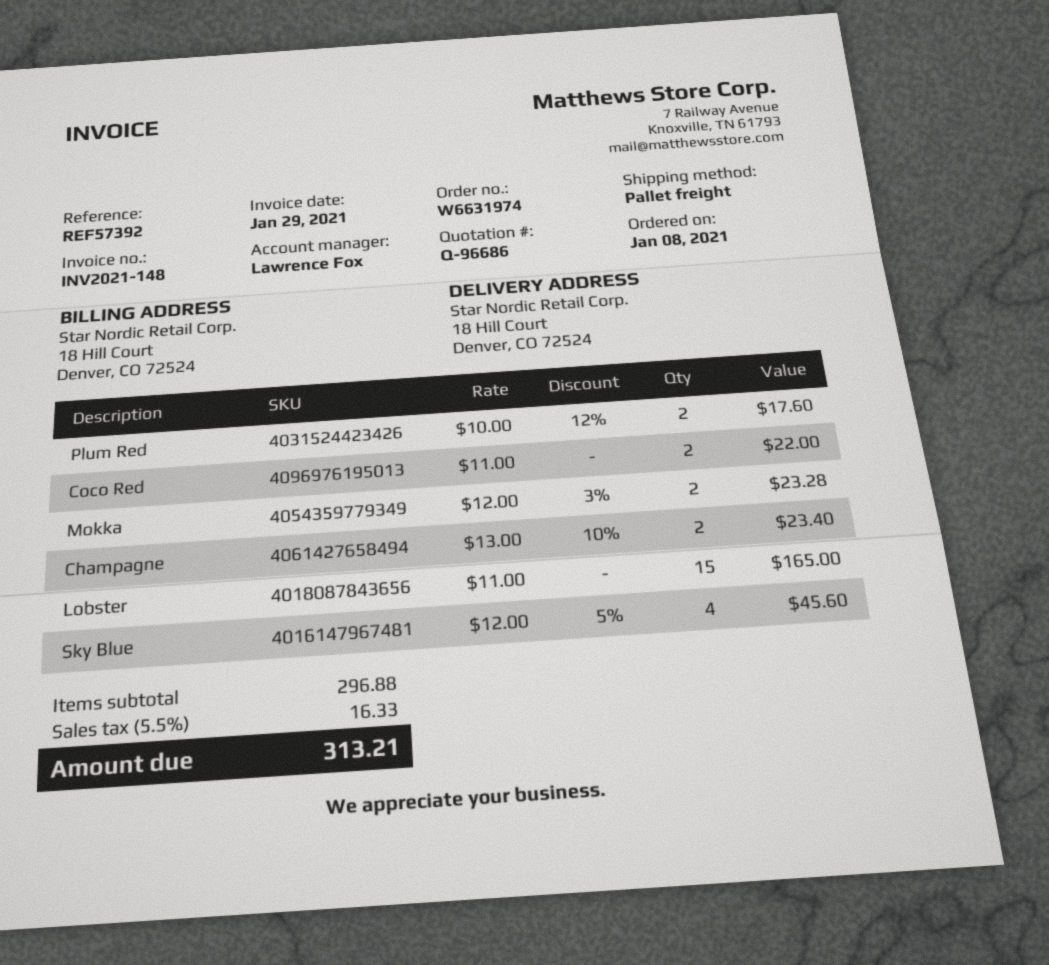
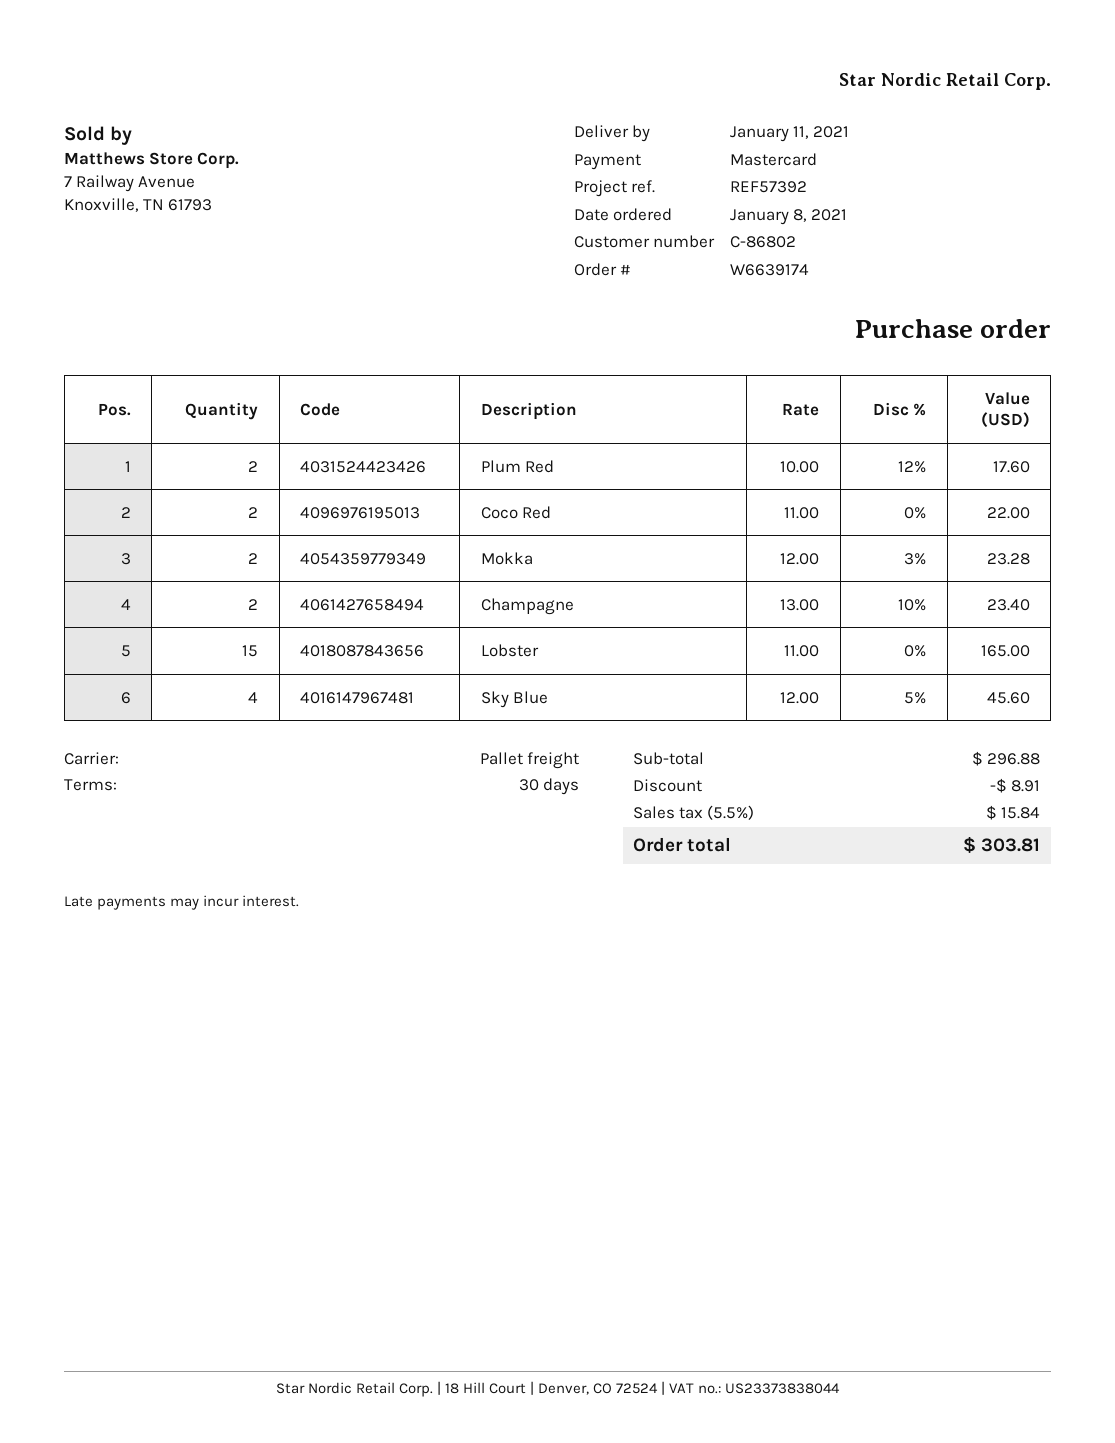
order number: W6631974 -> W6639174
discount: none -> 8.91
tax: 5.5% = 16.33 -> 5.5% = 15.84
total: 313.21 -> 303.81

